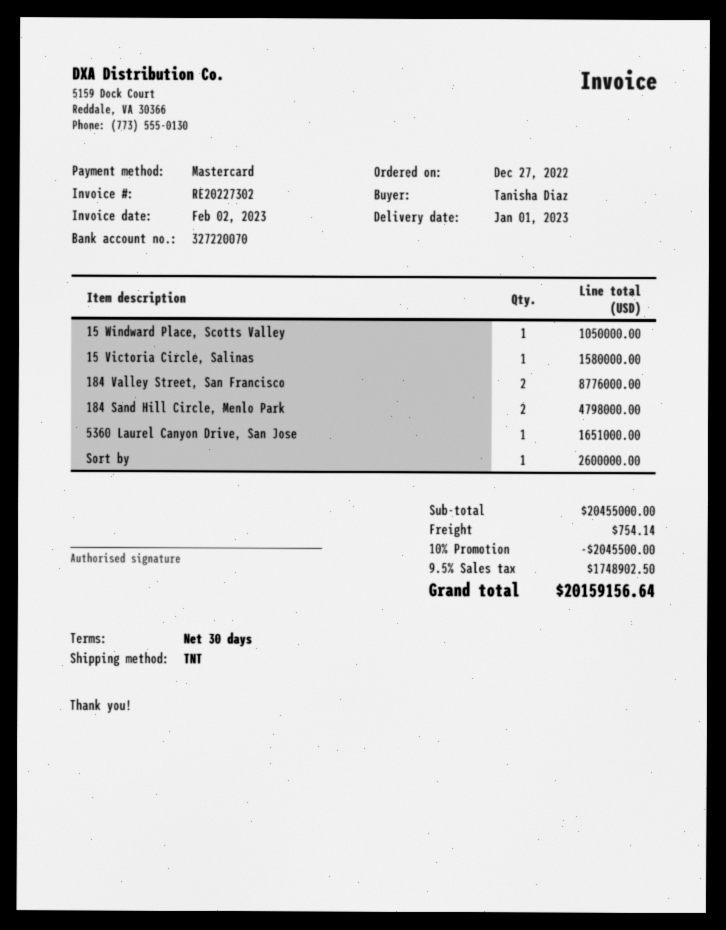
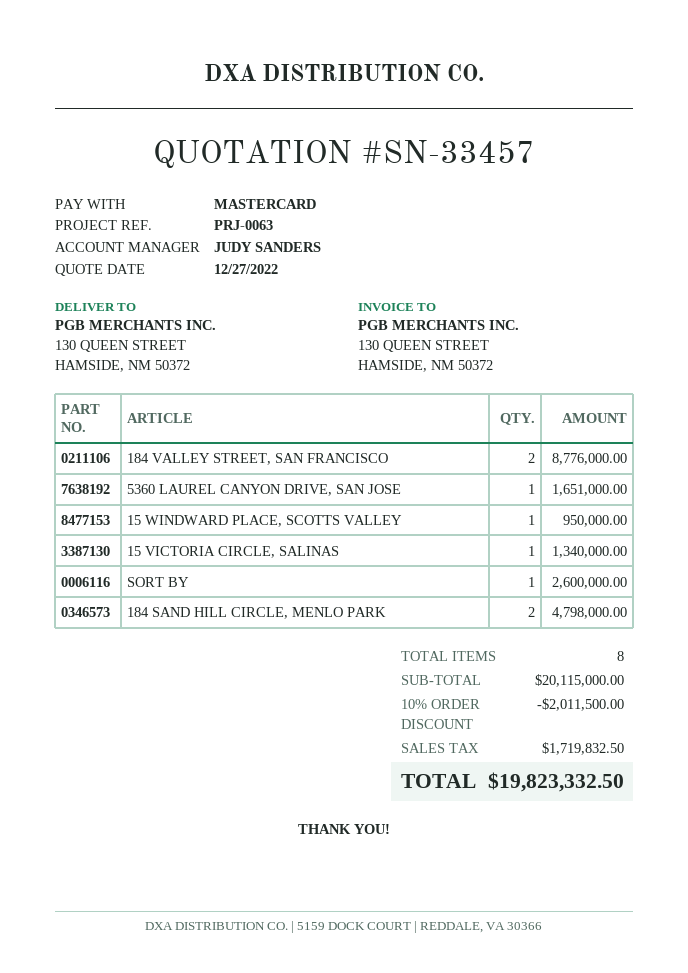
15 Windward Place, Scotts Valley: 1 for 1050000.00 -> 1 for 950000.00
15 Victoria Circle, Salinas: 1 for 1580000.00 -> 1 for 1340000.00
subtotal: 20455000.00 -> 20115000.00
discount: 10% = 2045500.00 -> 10% = 2011500.00
shipping: 754.14 -> none
tax: 1748902.50 -> 1719832.50
total: 20159156.64 -> 19823332.50

